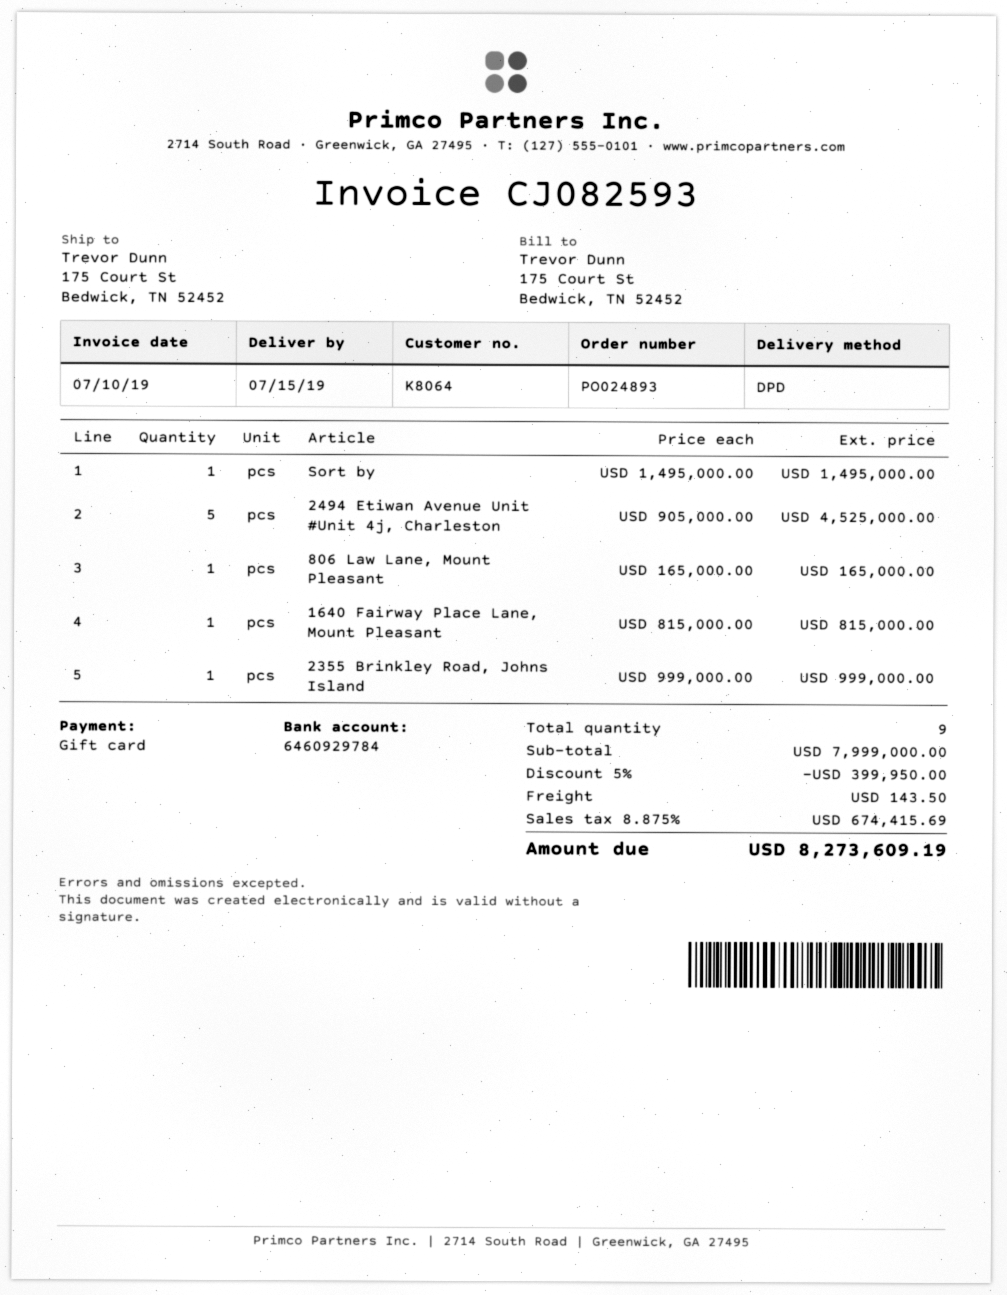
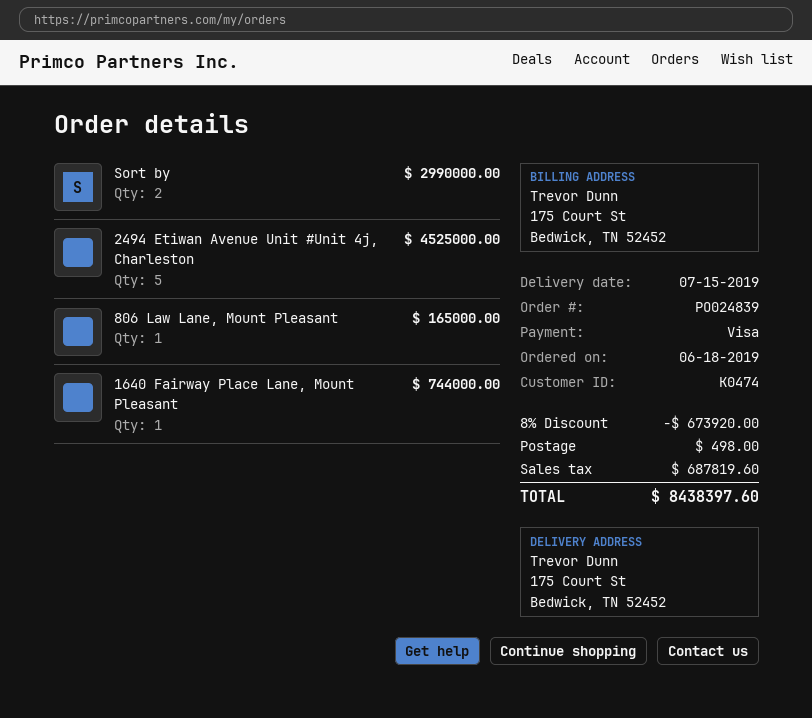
order number: PO024893 -> PO024839
customer number: K8064 -> K0474
payment method: gift card -> Visa
Sort by: 1 for 1495000.00 -> 2 for 2990000.00
1640 Fairway Place Lane, Mount Pleasant: 1 for 815000.00 -> 1 for 744000.00
2355 Brinkley Road, Johns Island: 1 for 999000.00 -> none
discount: 5% = 399950.00 -> 8% = 673920.00
shipping: 143.50 -> 498.00
tax: 674415.69 -> 687819.60
total: 8273609.19 -> 8438397.60

